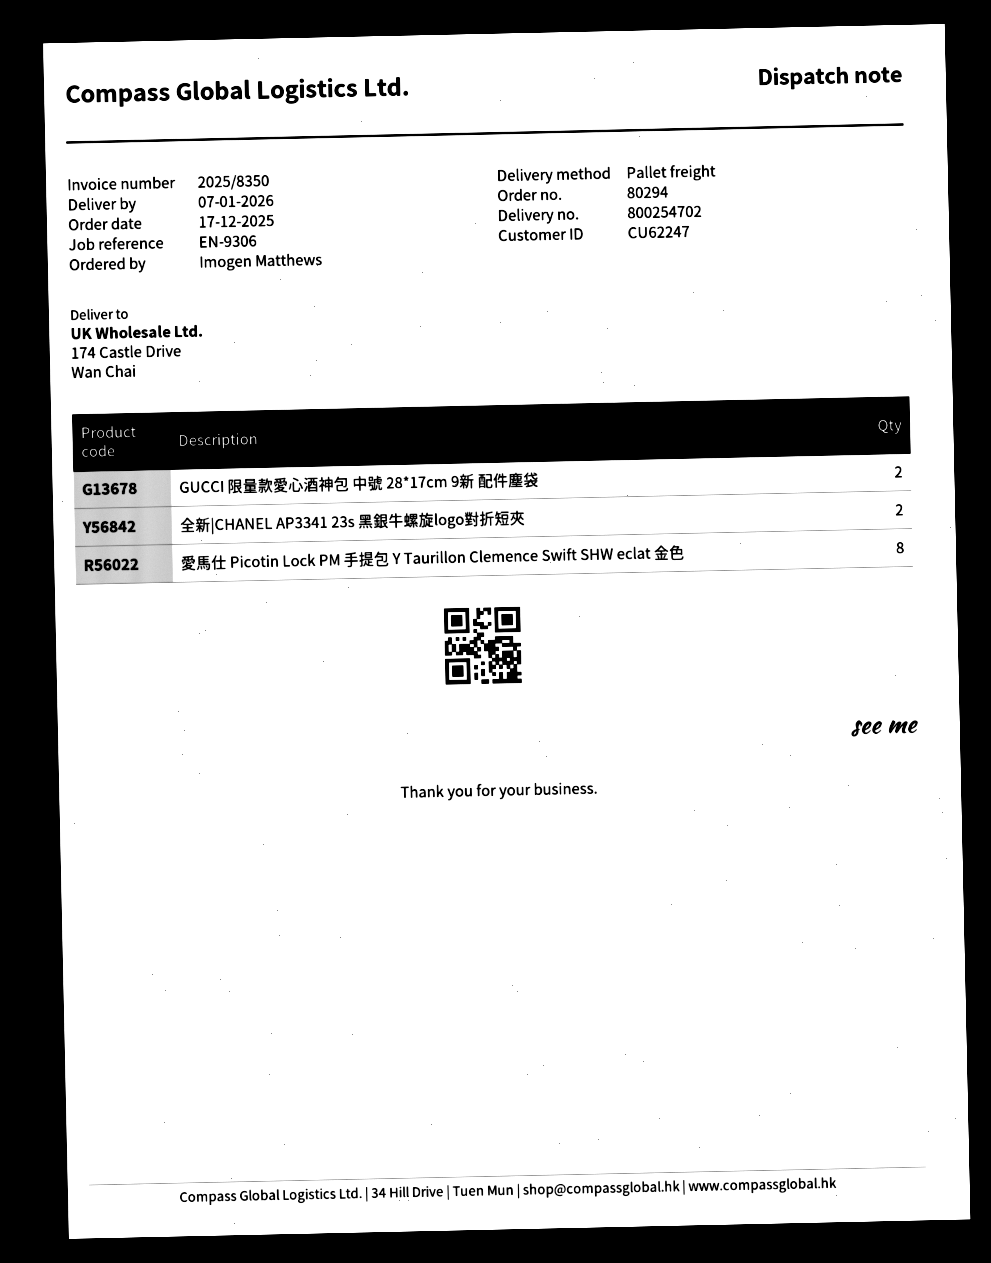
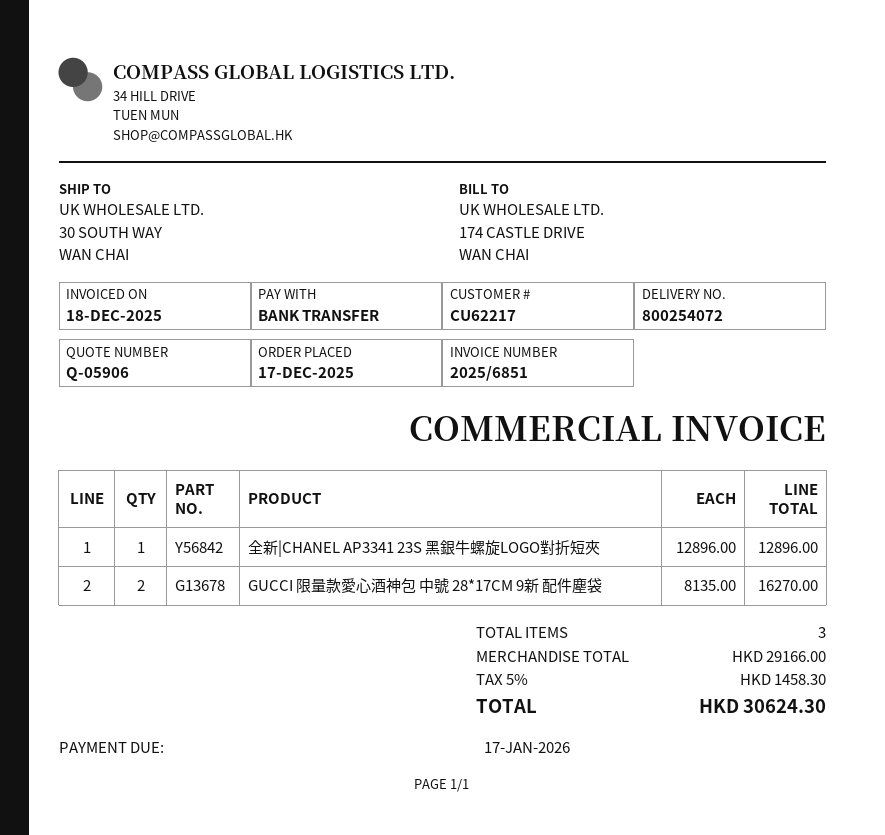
delivery note number: 800254702 -> 800254072
invoice number: 2025/8350 -> 2025/6851
customer number: CU62247 -> CU62217
ship to: 174 Castle Drive, Wan Chai -> 30 SOUTH WAY, WAN CHAI
全新|CHANEL AP3341 23s 黑銀牛螺旋logo對折短夾: 2 -> 1
愛馬仕 Picotin Lock PM 手提包 Y Taurillon Clemence Swift SHW eclat 金色: 8 -> none

